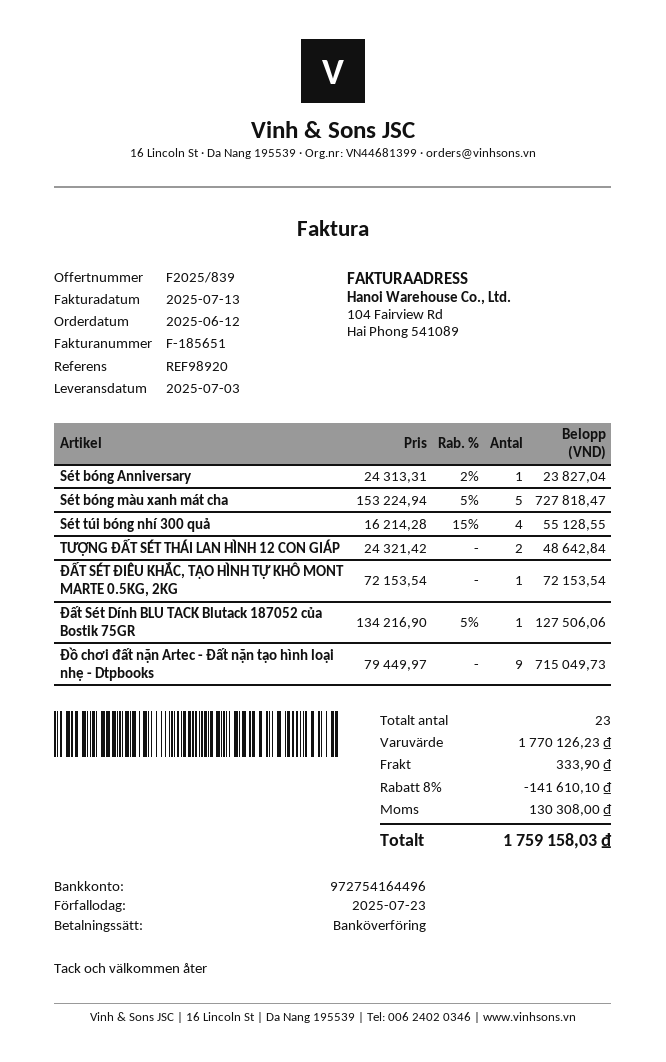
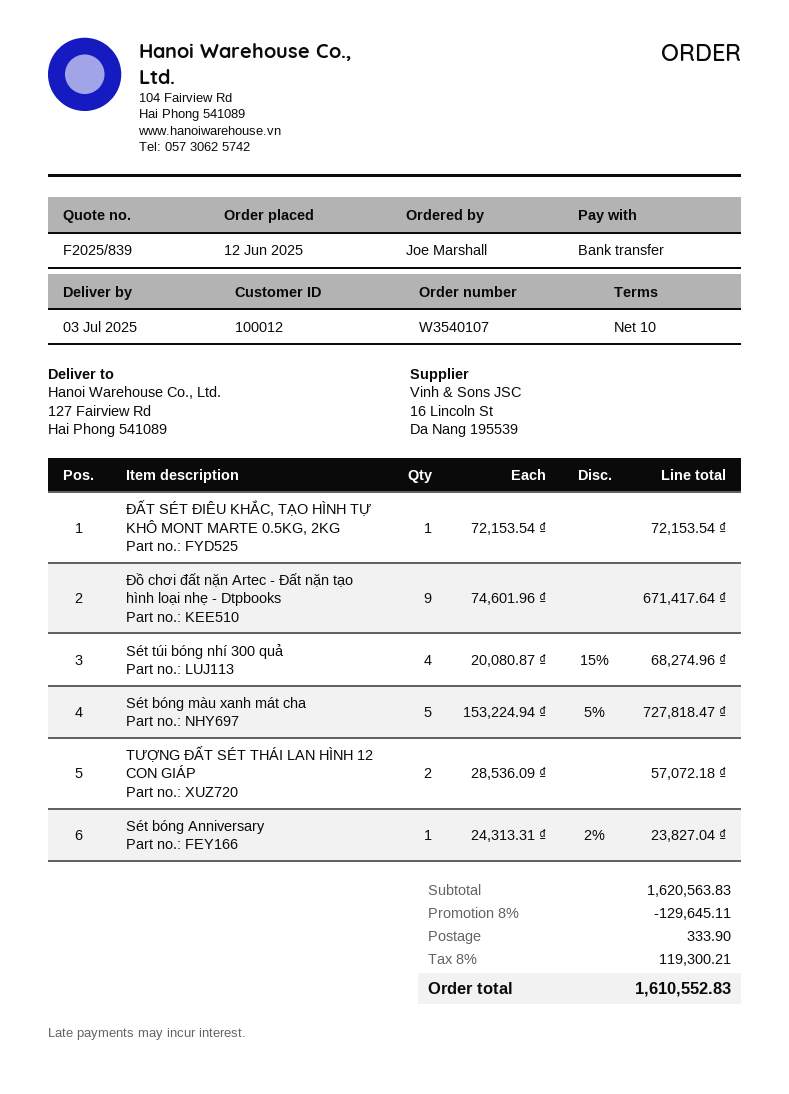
Sét túi bóng nhí 300 quả: 4 x 16214.28 - 15% = 55128.55 -> 4 x 20080.87 - 15% = 68274.96
TƯỢNG ĐẤT SÉT THÁI LAN HÌNH 12 CON GIÁP: 2 x 24321.42 = 48642.84 -> 2 x 28536.09 = 57072.18
Đất Sét Dính BLU TACK Blutack 187052 của Bostik 75GR: 1 x 134216.90 - 5% = 127506.06 -> none
Đồ chơi đất nặn Artec - Đất nặn tạo hình loại nhẹ - Dtpbooks: 9 x 79449.97 = 715049.73 -> 9 x 74601.96 = 671417.64
subtotal: 1770126.23 -> 1620563.83
discount: 8% = 141610.10 -> 8% = 129645.11
tax: 130308.00 -> 119300.21
total: 1759158.03 -> 1610552.83

